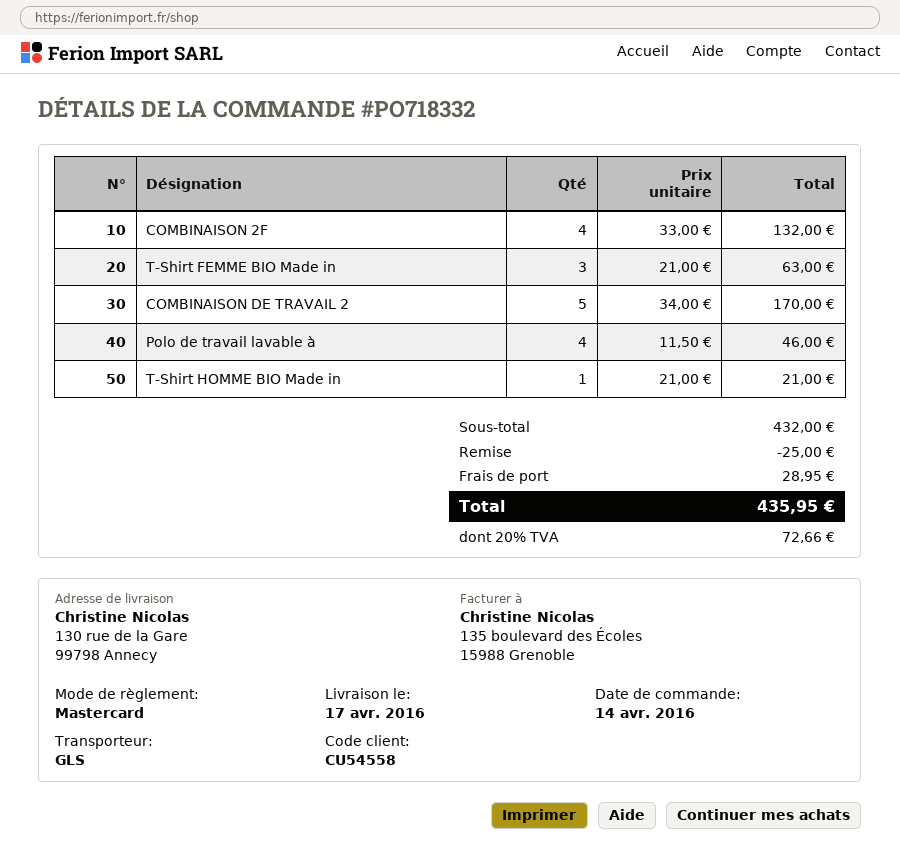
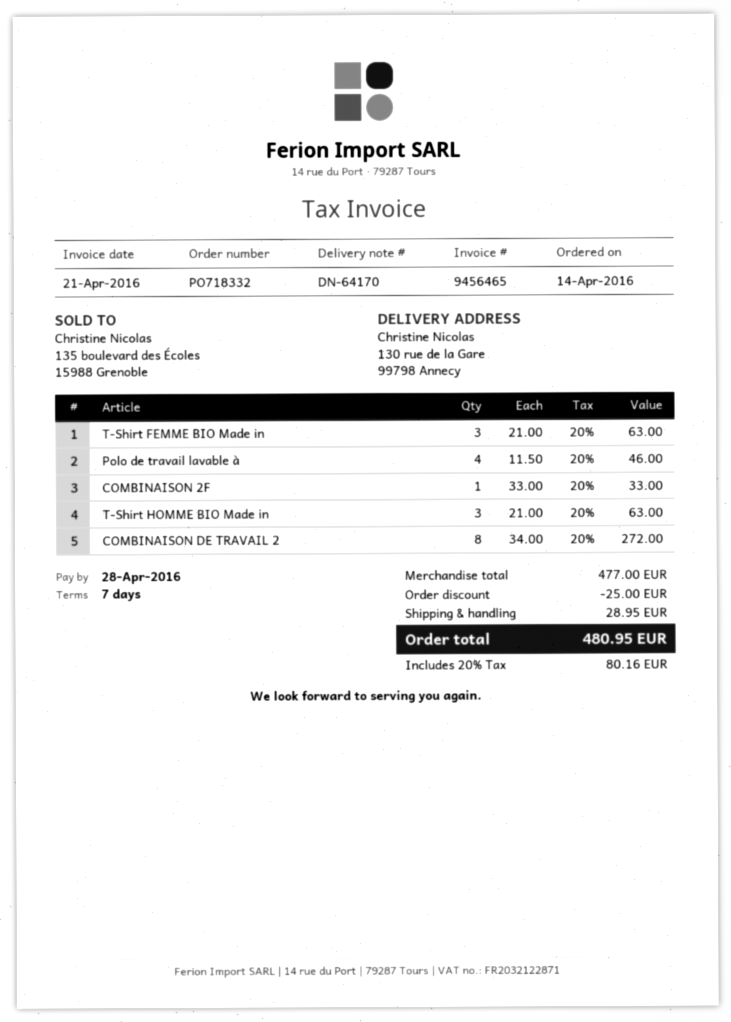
COMBINAISON 2F: 4 x 33.00 = 132.00 -> 1 x 33.00 = 33.00
COMBINAISON DE TRAVAIL 2: 5 x 34.00 = 170.00 -> 8 x 34.00 = 272.00
T-Shirt HOMME BIO Made in: 1 x 21.00 = 21.00 -> 3 x 21.00 = 63.00
subtotal: 432.00 -> 477.00
tax: 20% = 72.66 -> 20% = 80.16
total: 435.95 -> 480.95

